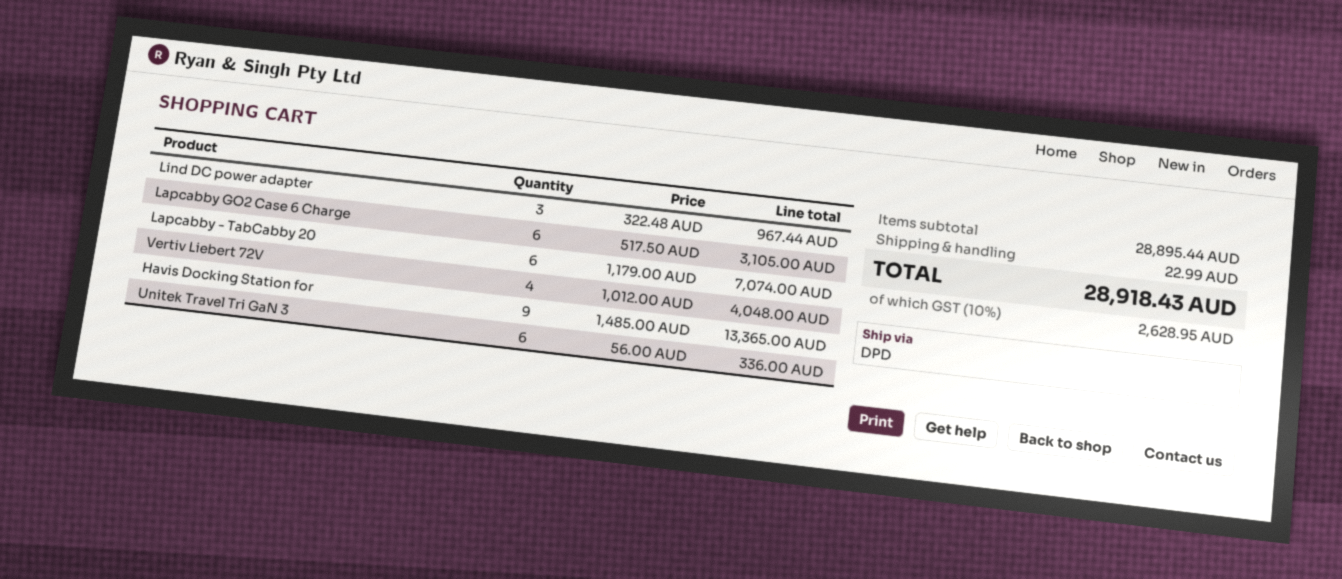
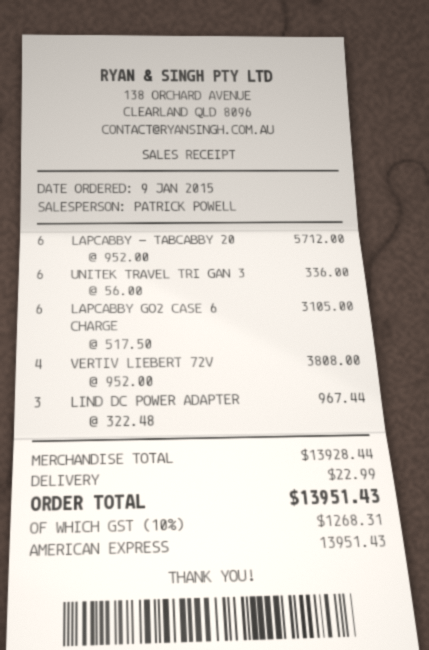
Lapcabby - TabCabby 20: 6 x 1179.00 = 7074.00 -> 6 x 952.00 = 5712.00
Vertiv Liebert 72V: 4 x 1012.00 = 4048.00 -> 4 x 952.00 = 3808.00
Havis Docking Station for: 9 x 1485.00 = 13365.00 -> none
subtotal: 28895.44 -> 13928.44
tax: 10% = 2628.95 -> 10% = 1268.31
total: 28918.43 -> 13951.43

